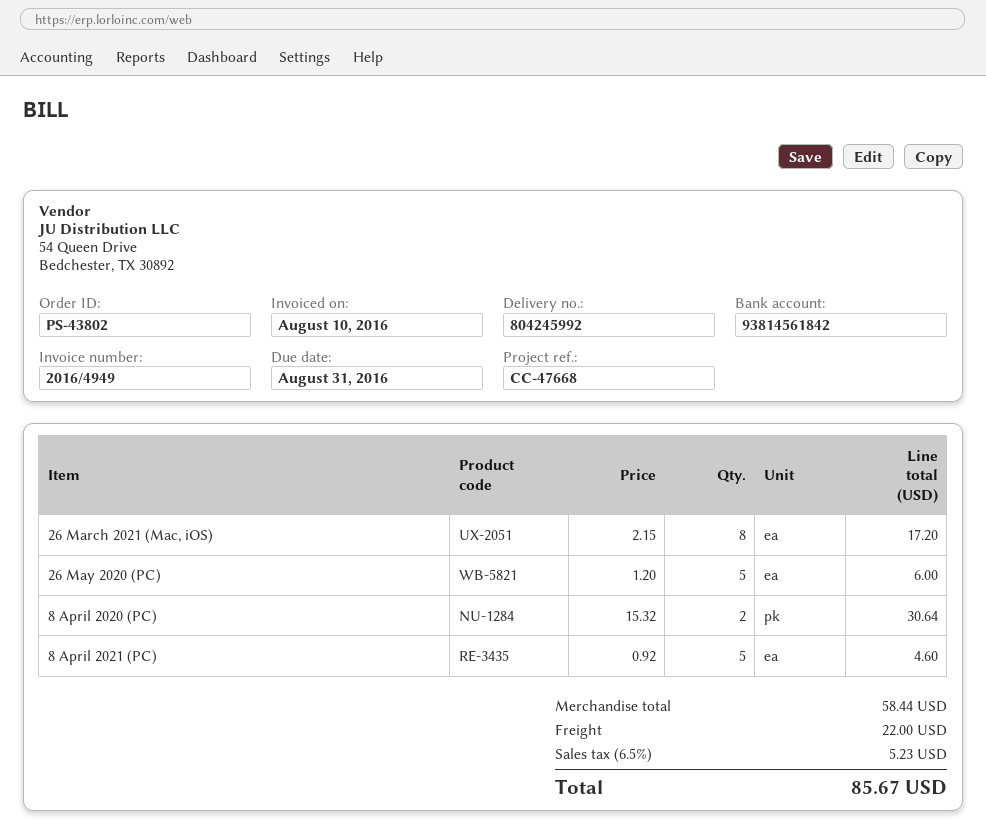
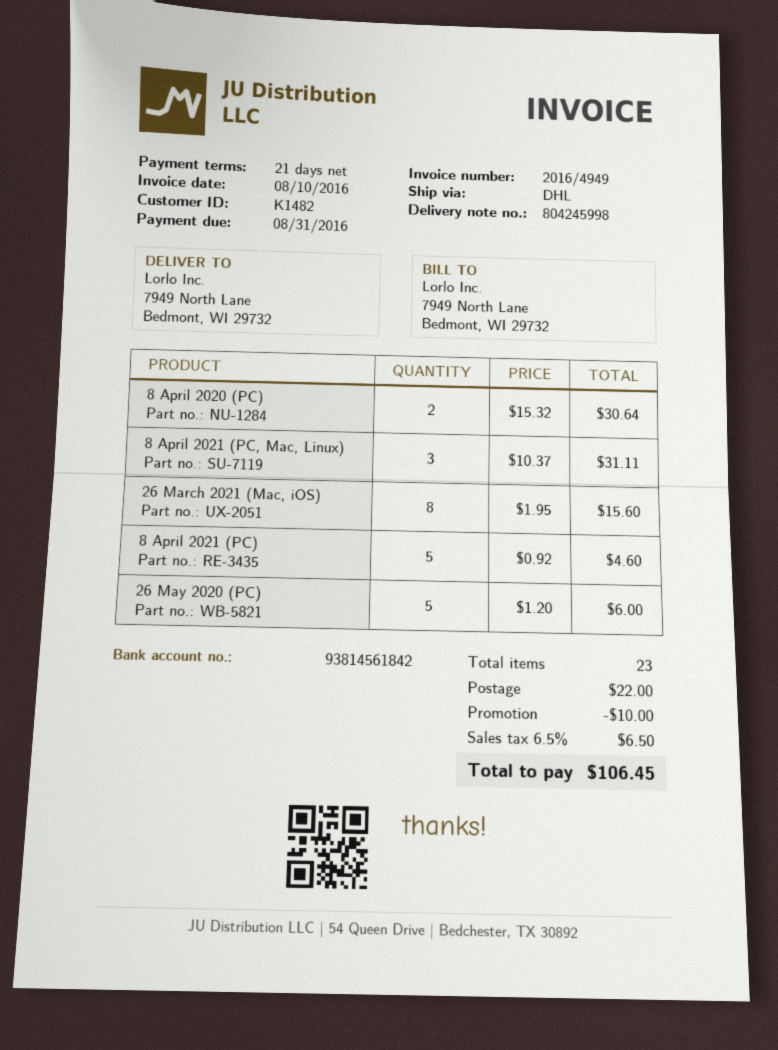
delivery note number: 804245992 -> 804245998
26 March 2021 (Mac, iOS): 8 x 2.15 = 17.20 -> 8 x 1.95 = 15.60
8 April 2021 (PC, Mac, Linux): none -> 3 x 10.37 = 31.11
discount: none -> 10.00
tax: 6.5% = 5.23 -> 6.5% = 6.50
total: 85.67 -> 106.45

